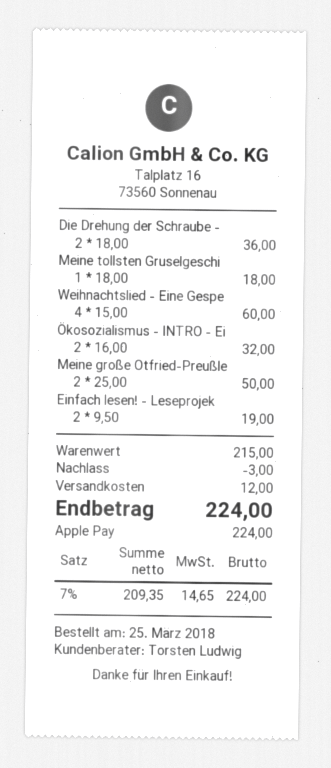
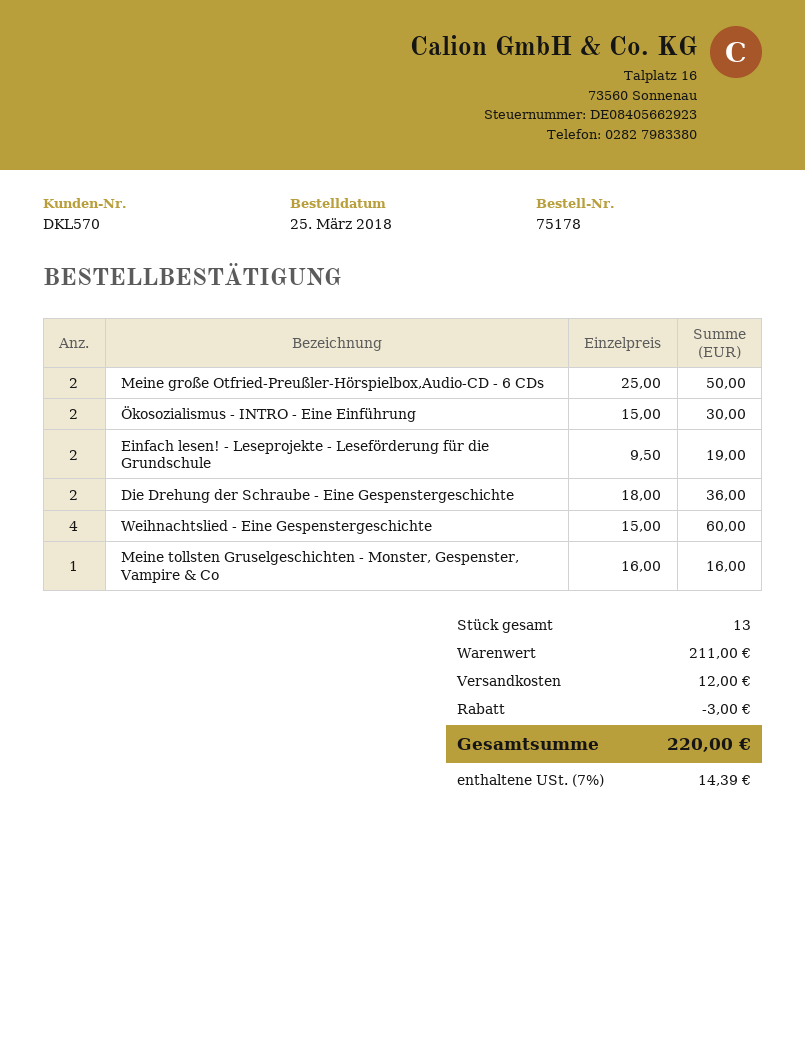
Meine tollsten Gruselgeschi: 1 x 18.00 = 18.00 -> 1 x 16.00 = 16.00
Ökosozialismus - INTRO - Ei: 2 x 16.00 = 32.00 -> 2 x 15.00 = 30.00
subtotal: 215.00 -> 211.00
tax: 7% = 14.65 -> 7% = 14.39
total: 224.00 -> 220.00

